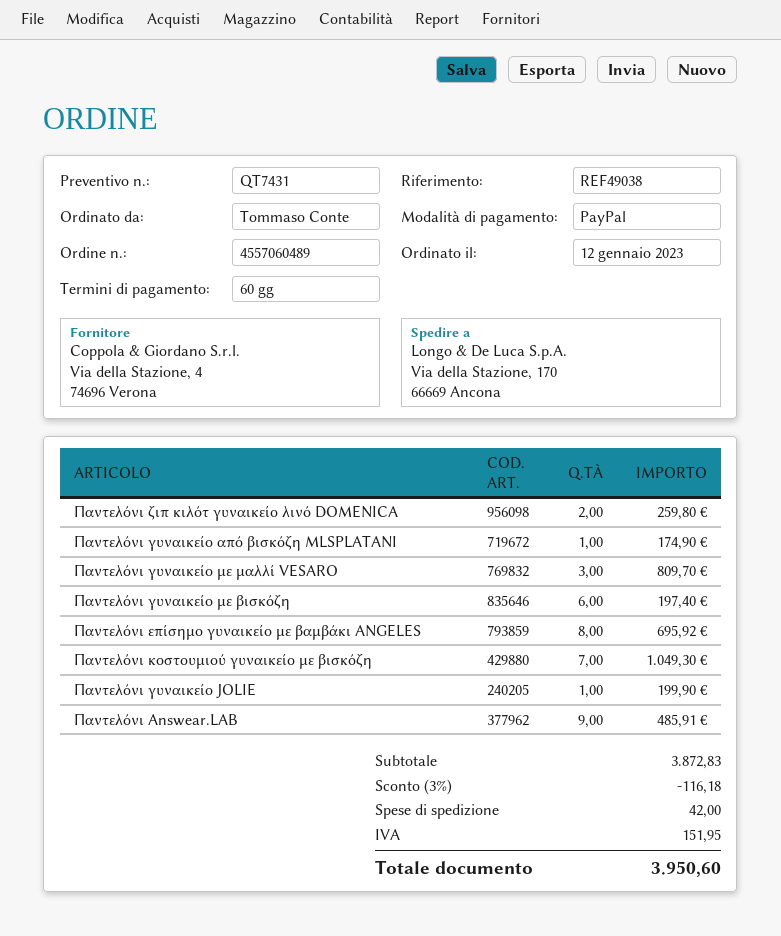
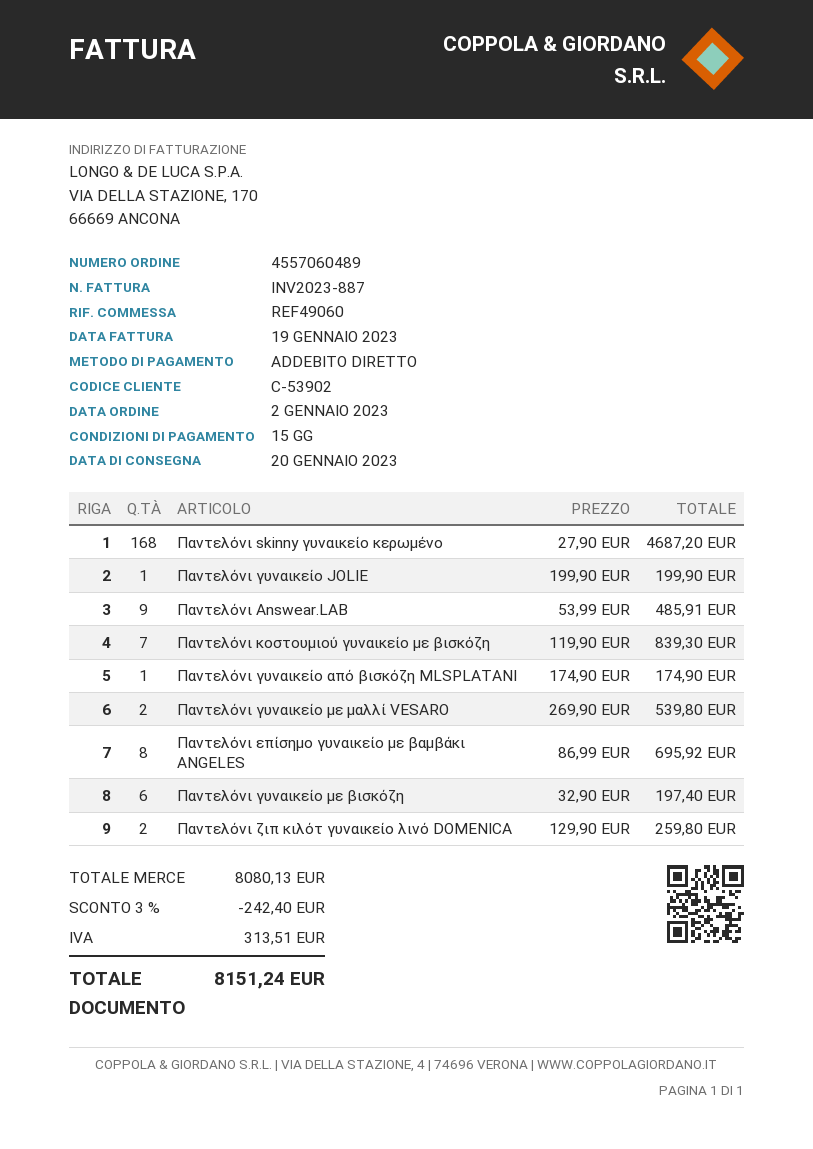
order date: 2023-01-12 -> 2023-01-02
payment terms: 60 days -> 15 days
reference: REF49038 -> REF49060
payment method: PayPal -> direct debit
Παντελόνι γυναικείο με μαλλί VESARO: 3 for 809.70 -> 2 for 539.80
Παντελόνι κοστουμιού γυναικείο με βισκόζη: 7 for 1049.30 -> 7 for 839.30
Παντελόνι skinny γυναικείο κερωμένο: none -> 168 for 4687.20
subtotal: 3872.83 -> 8080.13
discount: 3% = 116.18 -> 3% = 242.40
shipping: 42.00 -> none
tax: 151.95 -> 313.51
total: 3950.60 -> 8151.24

